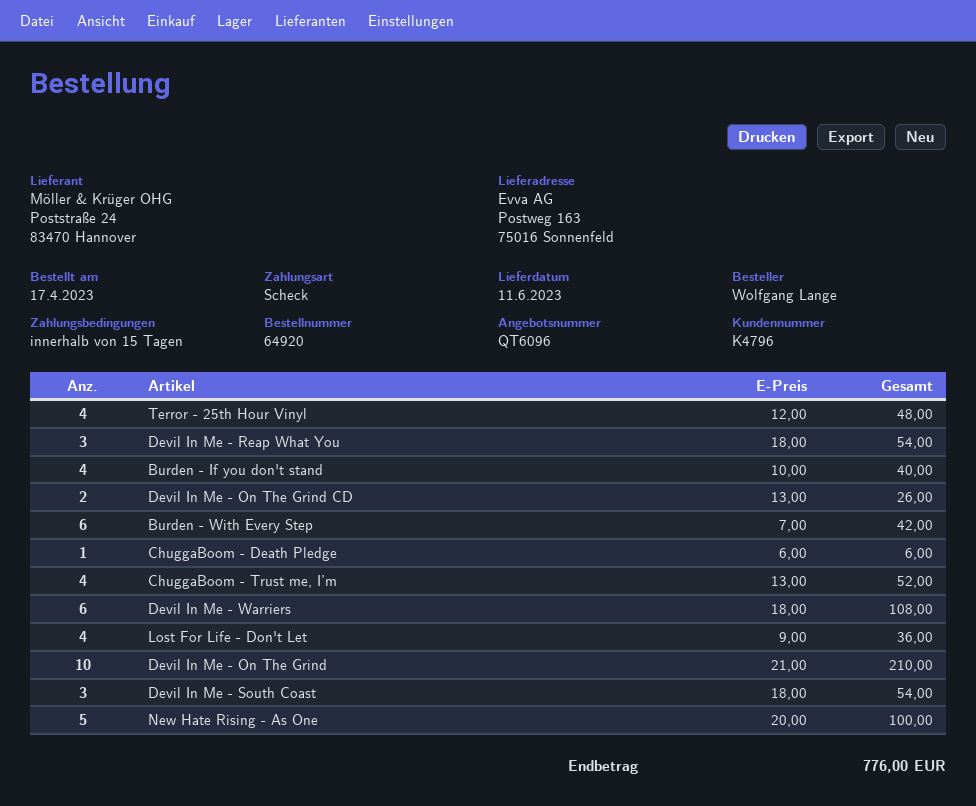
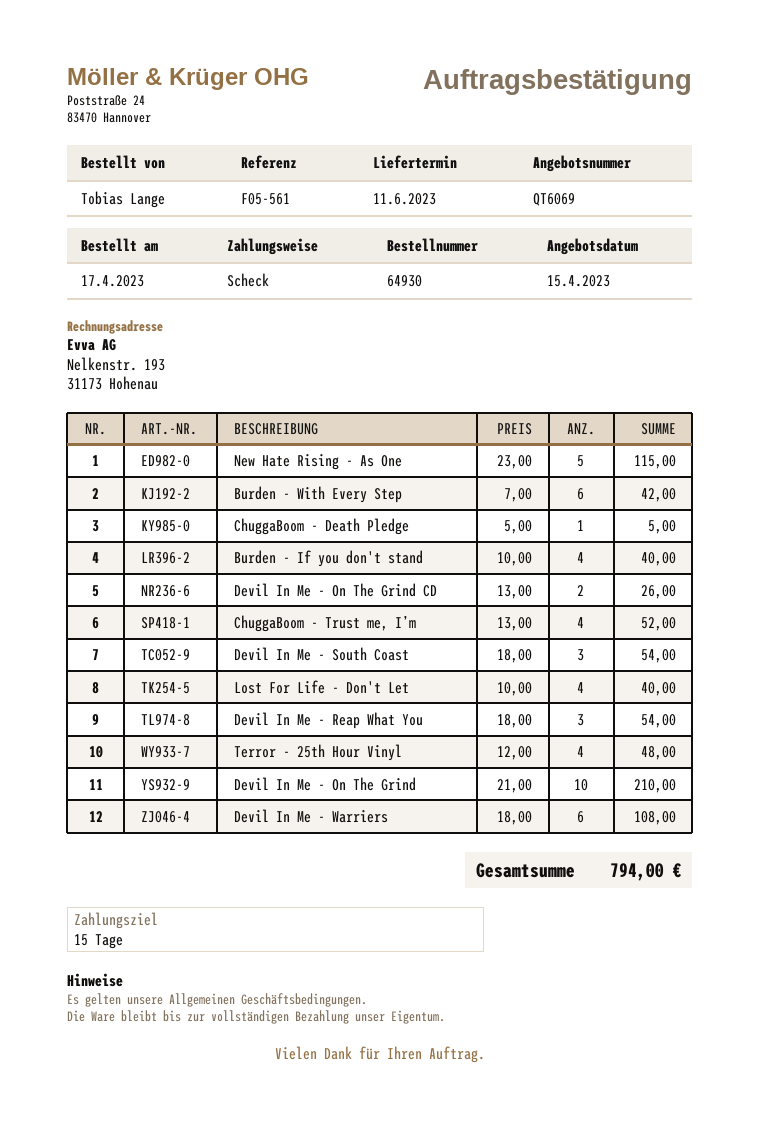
quote number: QT6096 -> QT6069
order number: 64920 -> 64930
ordered by: Wolfgang Lange -> Tobias Lange
ChuggaBoom - Death Pledge: 1 x 6.00 = 6.00 -> 1 x 5.00 = 5.00
Lost For Life - Don't Let: 4 x 9.00 = 36.00 -> 4 x 10.00 = 40.00
New Hate Rising - As One: 5 x 20.00 = 100.00 -> 5 x 23.00 = 115.00
total: 776.00 -> 794.00

